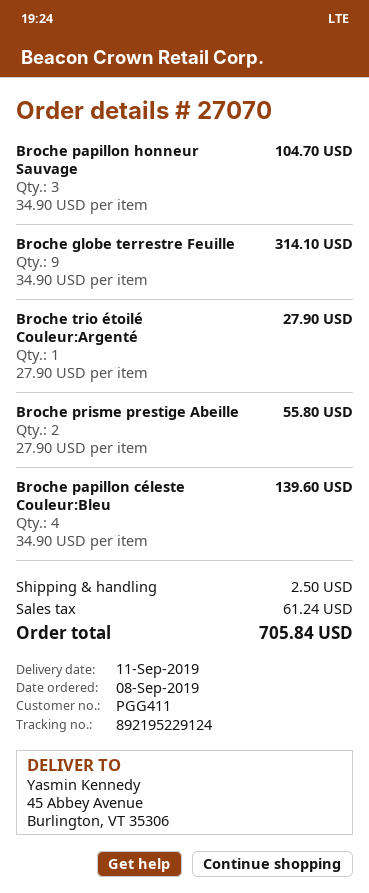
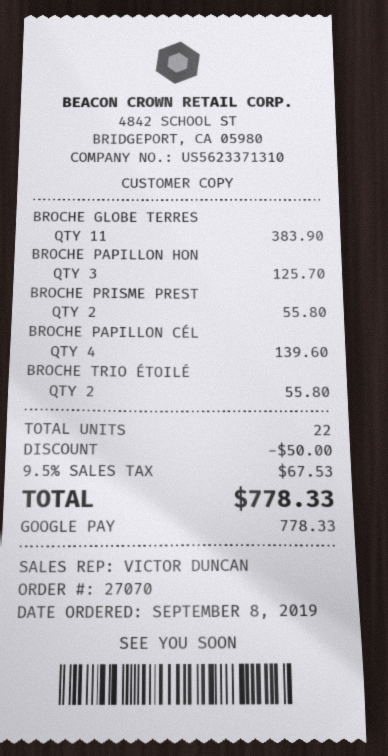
Broche papillon honneur Sauvage: 3 for 104.70 -> 3 for 125.70
Broche globe terrestre Feuille: 9 for 314.10 -> 11 for 383.90
Broche trio étoilé Couleur:Argenté: 1 for 27.90 -> 2 for 55.80
discount: none -> 50.00
shipping: 2.50 -> none
tax: 61.24 -> 67.53
total: 705.84 -> 778.33

